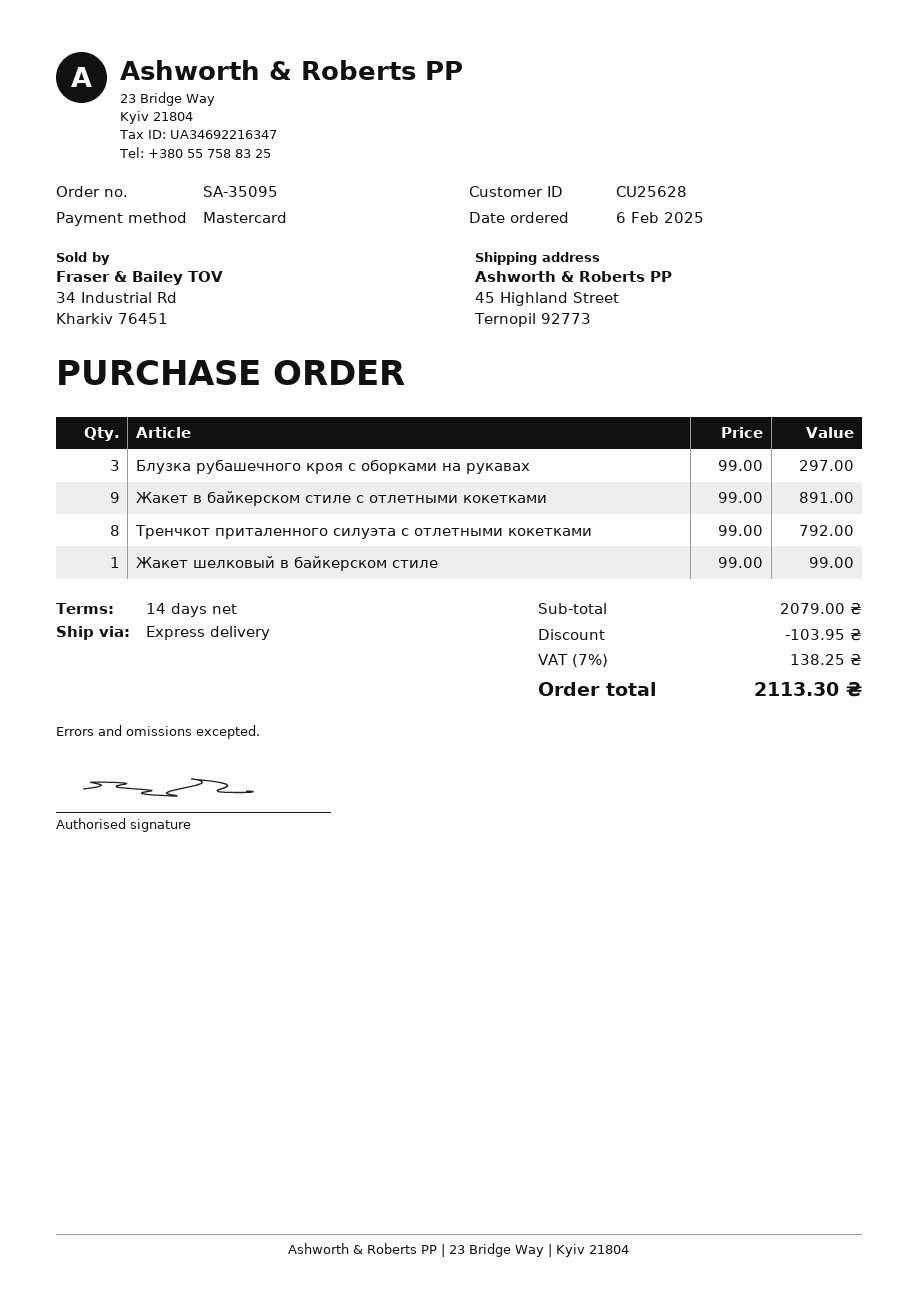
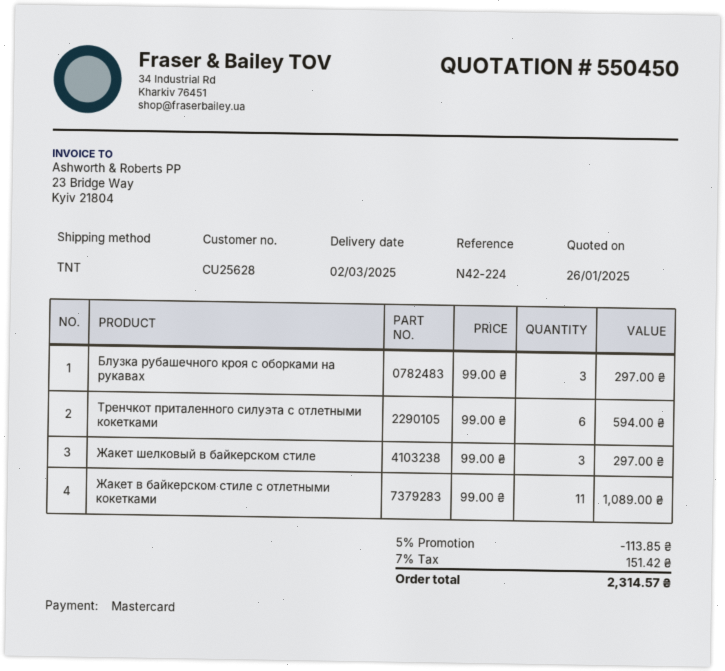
shipping method: express -> TNT
Жакет в байкерском стиле с отлетными кокетками: 9 x 99.00 = 891.00 -> 11 x 99.00 = 1089.00
Тренчкот приталенного силуэта с отлетными кокетками: 8 x 99.00 = 792.00 -> 6 x 99.00 = 594.00
Жакет шелковый в байкерском стиле: 1 x 99.00 = 99.00 -> 3 x 99.00 = 297.00
discount: 103.95 -> 113.85
tax: 7% = 138.25 -> 7% = 151.42
total: 2113.30 -> 2314.57

